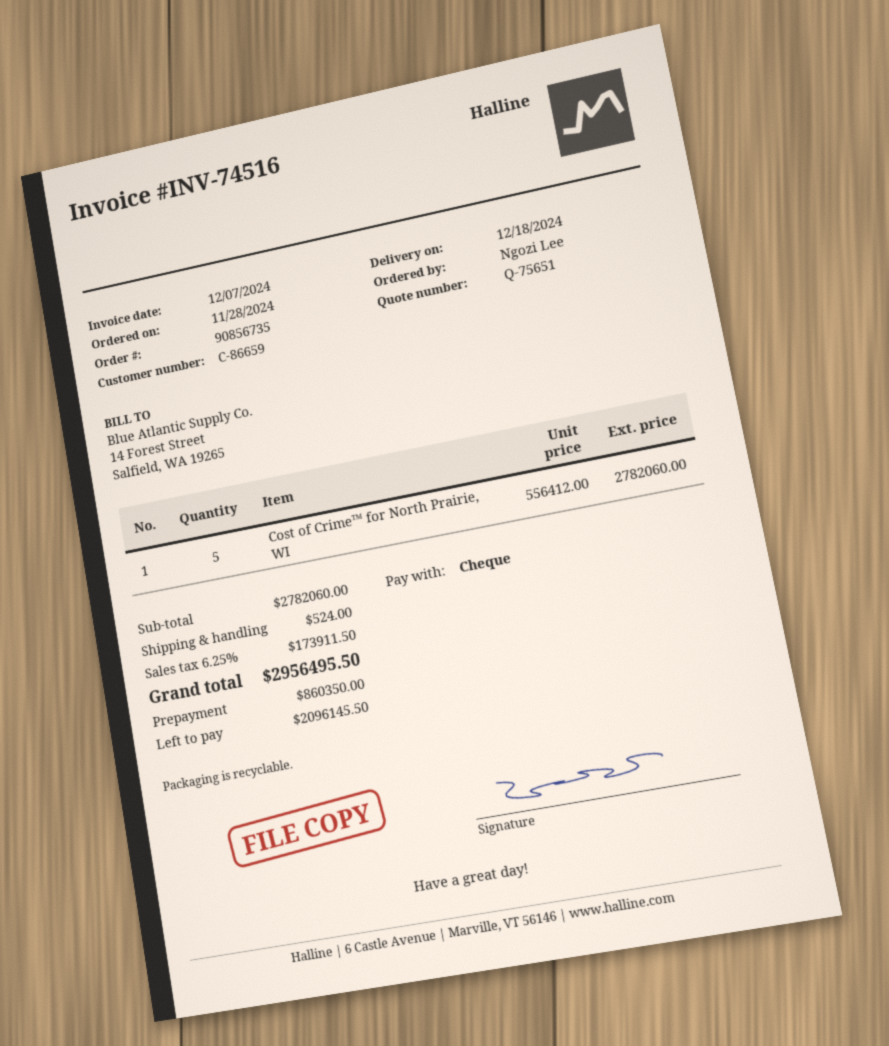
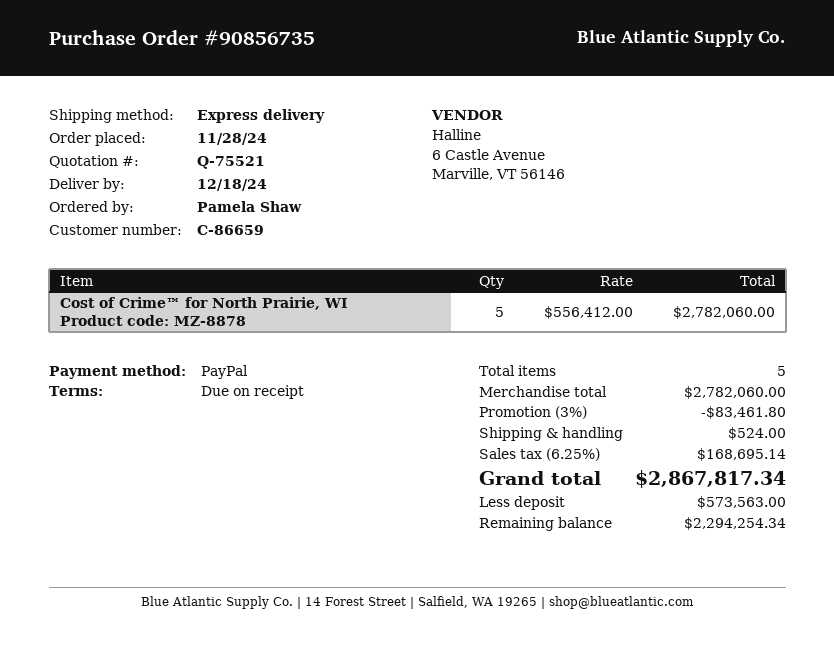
quote number: Q-75651 -> Q-75521
ordered by: Ngozi Lee -> Pamela Shaw
payment method: cheque -> PayPal
discount: none -> 3% = 83461.80
tax: 6.25% = 173911.50 -> 6.25% = 168695.14
total: 2956495.50 -> 2867817.34
deposit: 860350.00 -> 573563.00
balance: 2096145.50 -> 2294254.34

